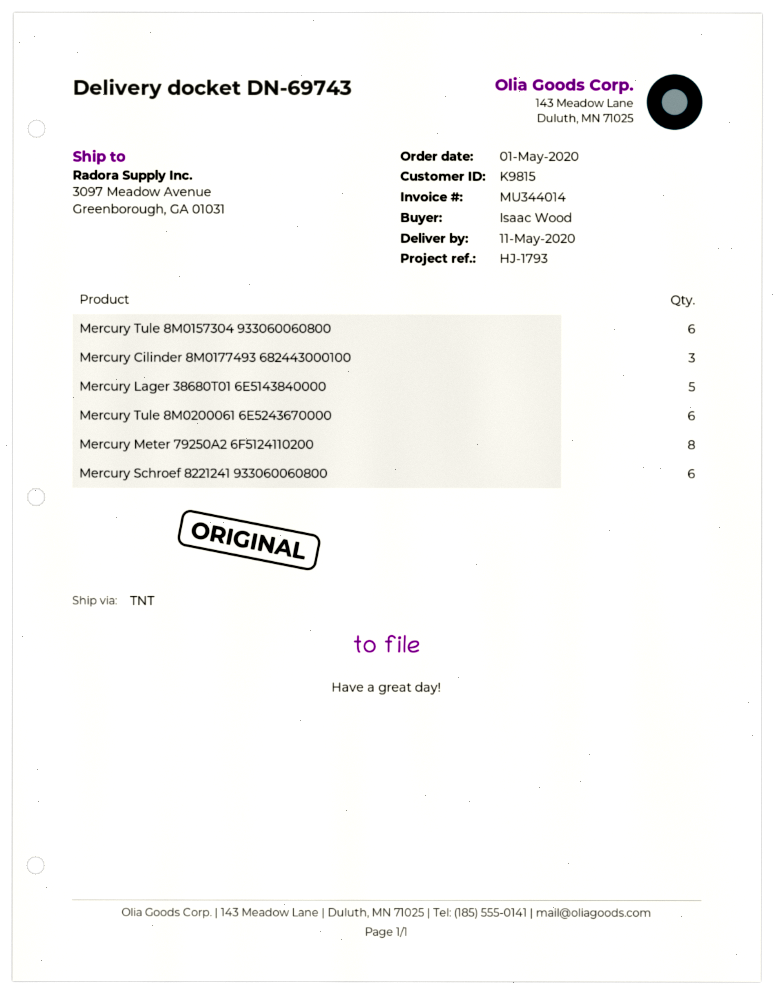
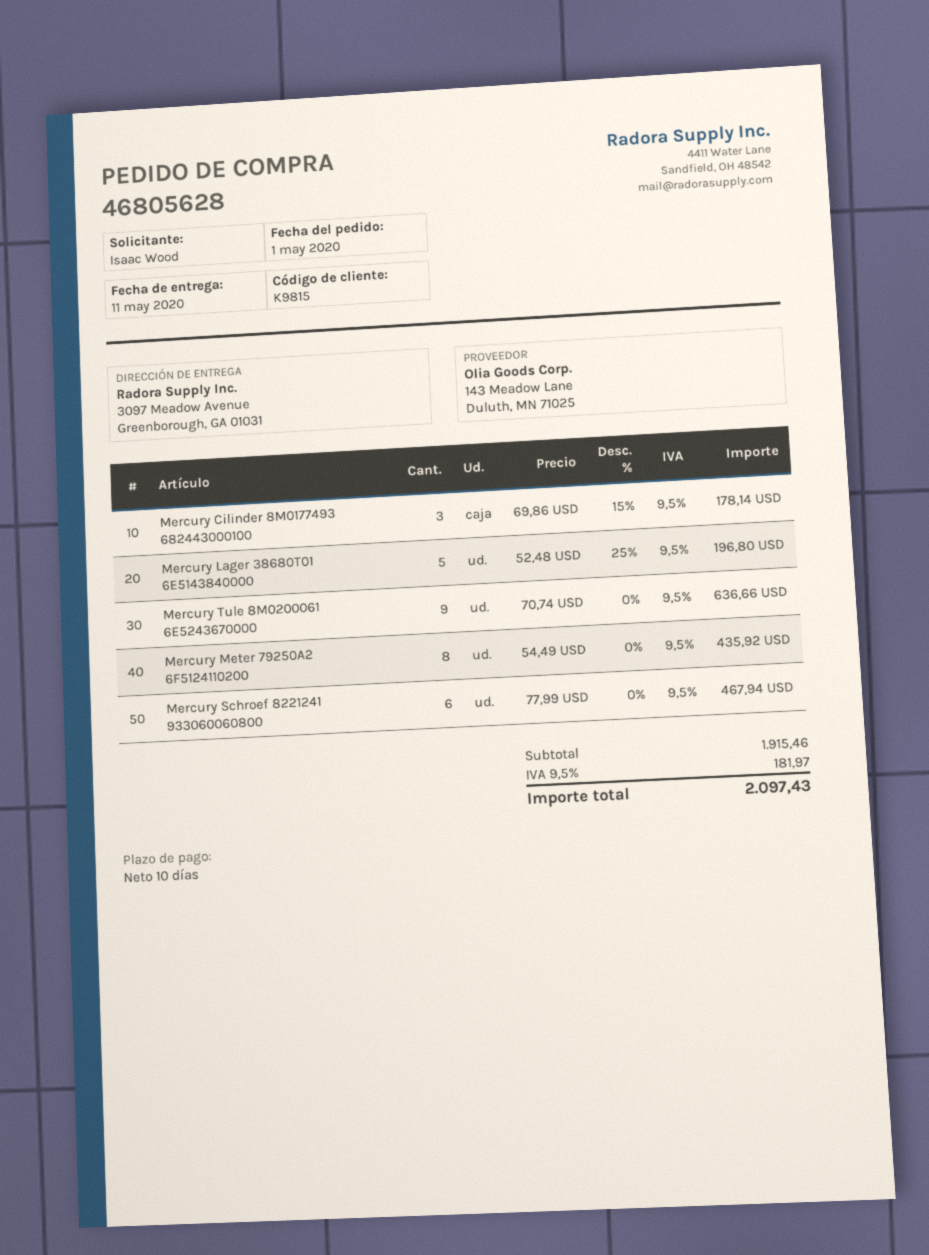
Mercury Tule 8M0157304 933060060800: 6 -> none
Mercury Tule 8M0200061 6E5243670000: 6 -> 9

